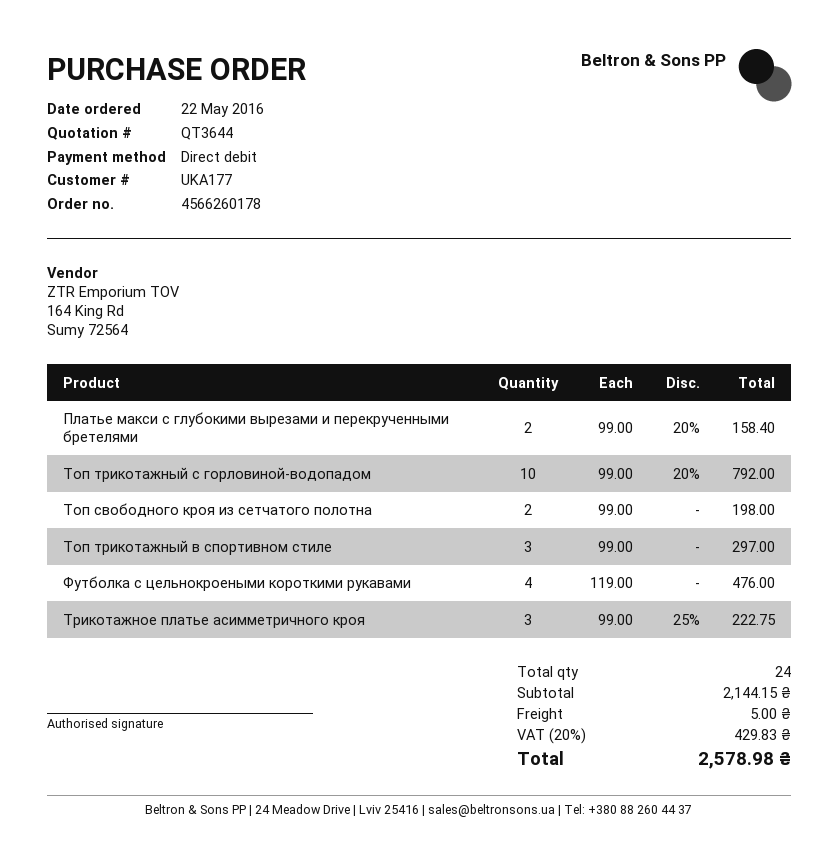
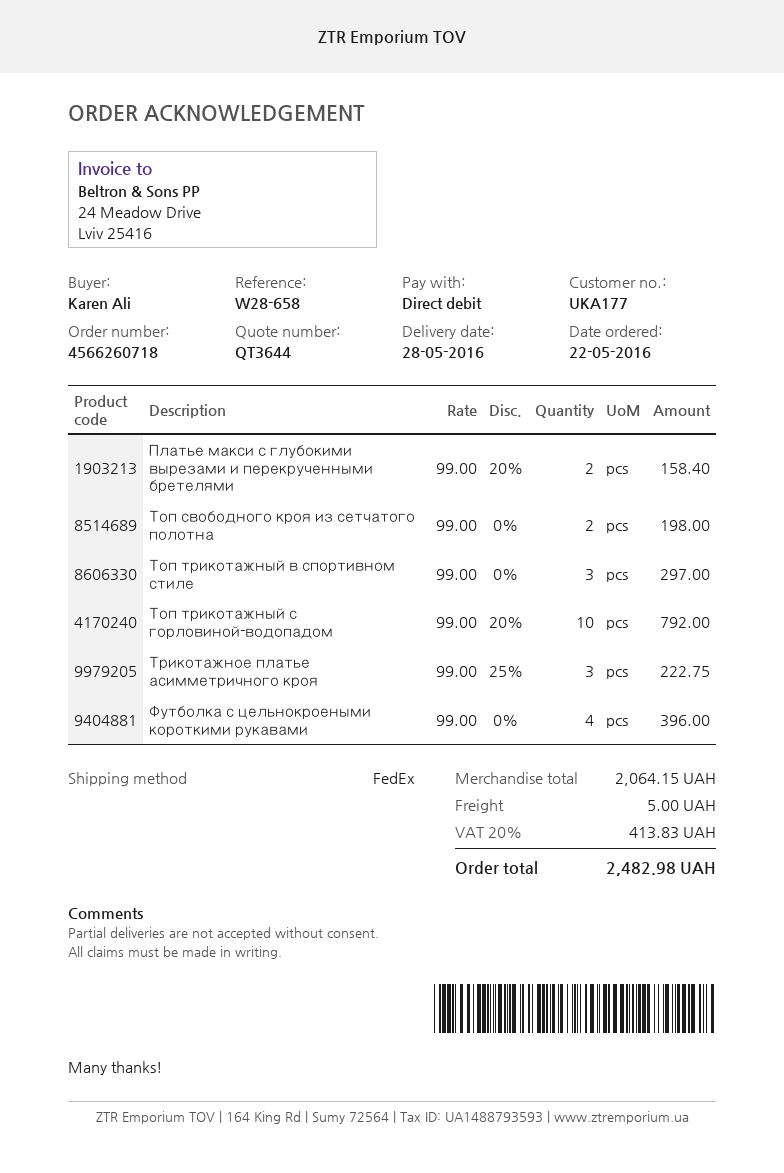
order number: 4566260178 -> 4566260718
Футболка с цельнокроеными короткими рукавами: 4 x 119.00 = 476.00 -> 4 x 99.00 = 396.00
subtotal: 2144.15 -> 2064.15
tax: 20% = 429.83 -> 20% = 413.83
total: 2578.98 -> 2482.98

